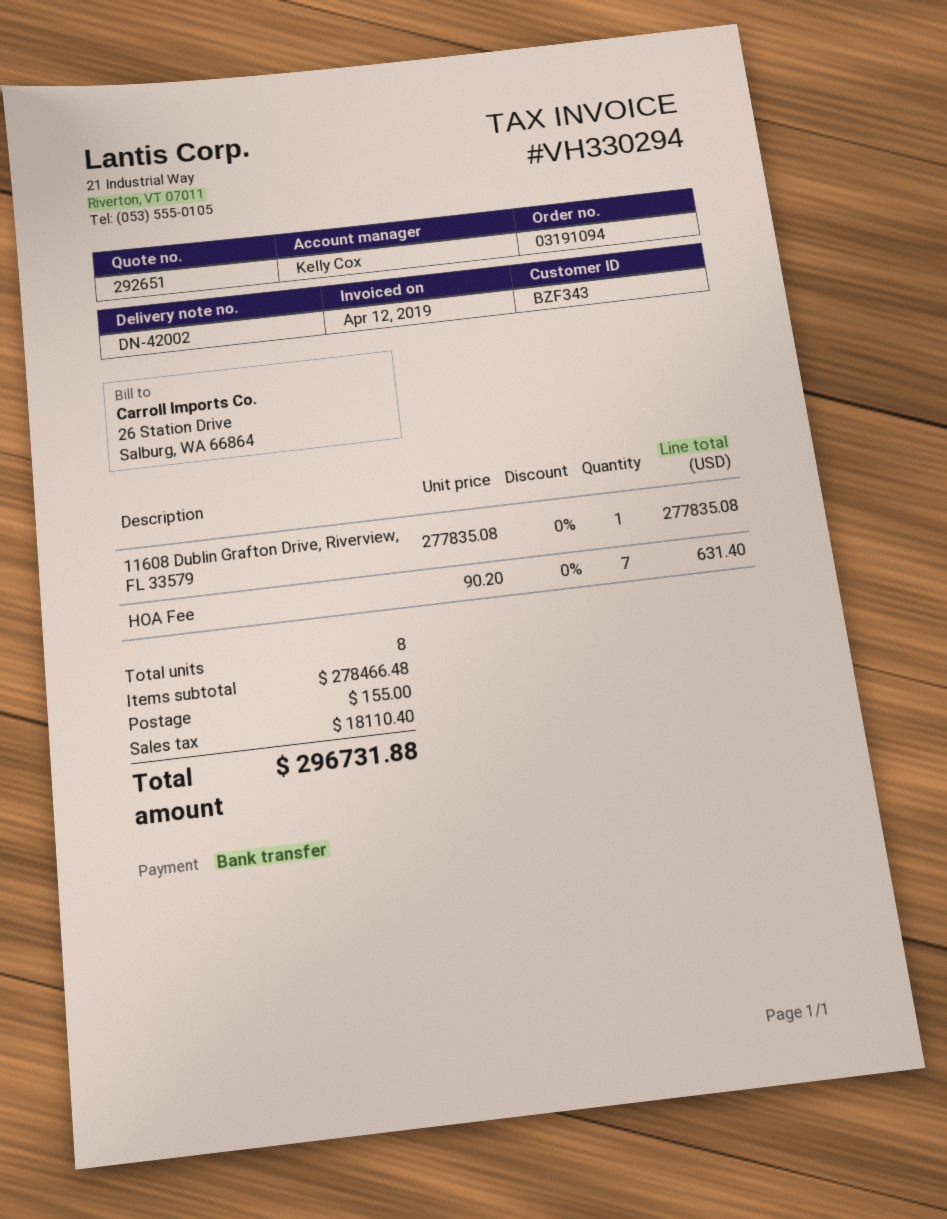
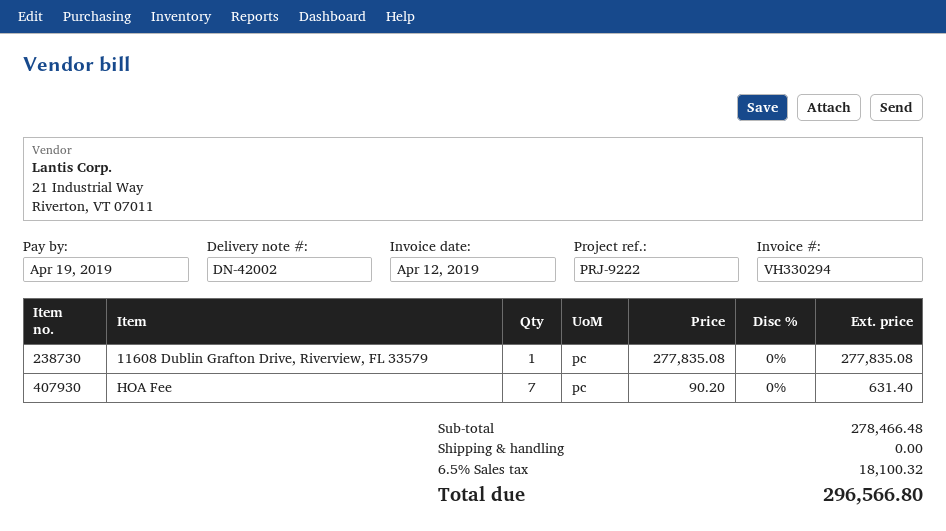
shipping: 155.00 -> 0.00
tax: 18110.40 -> 18100.32
total: 296731.88 -> 296566.80

